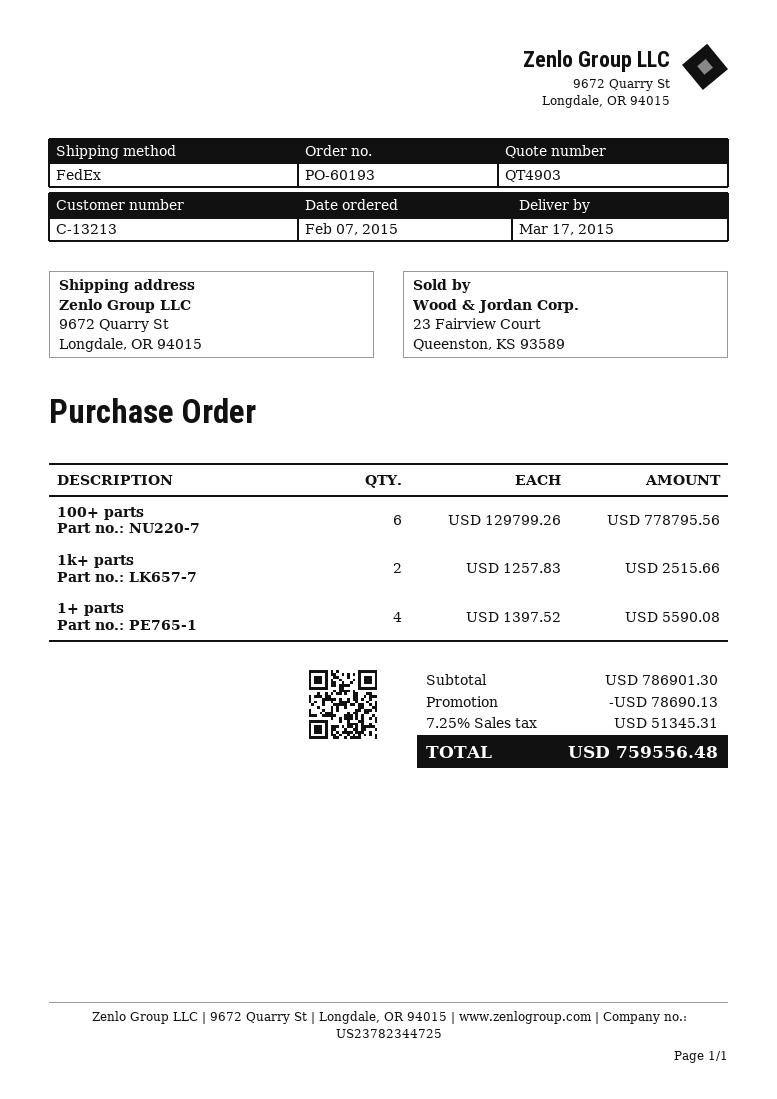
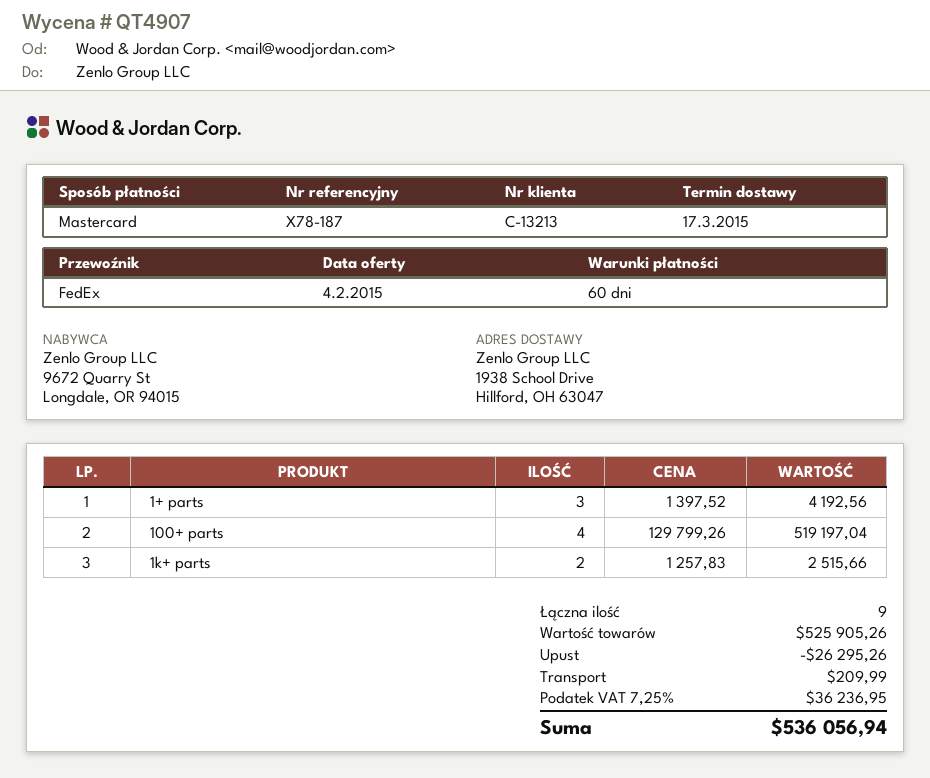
quote number: QT4903 -> QT4907
ship to: 9672 Quarry St, Longdale, OR 94015 -> 1938 School Drive, Hillford, OH 63047
100+ parts: 6 x 129799.26 = 778795.56 -> 4 x 129799.26 = 519197.04
1+ parts: 4 x 1397.52 = 5590.08 -> 3 x 1397.52 = 4192.56
subtotal: 786901.30 -> 525905.26
discount: 78690.13 -> 26295.26
shipping: none -> 209.99
tax: 7.25% = 51345.31 -> 7.25% = 36236.95
total: 759556.48 -> 536056.94

